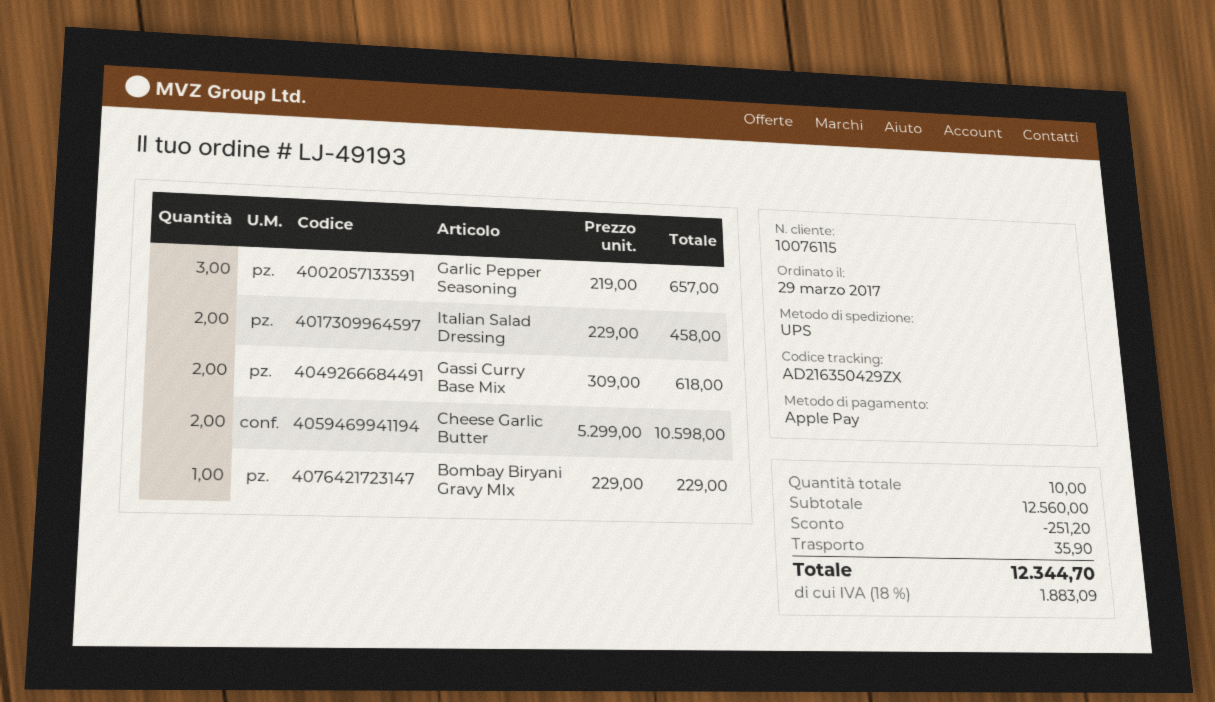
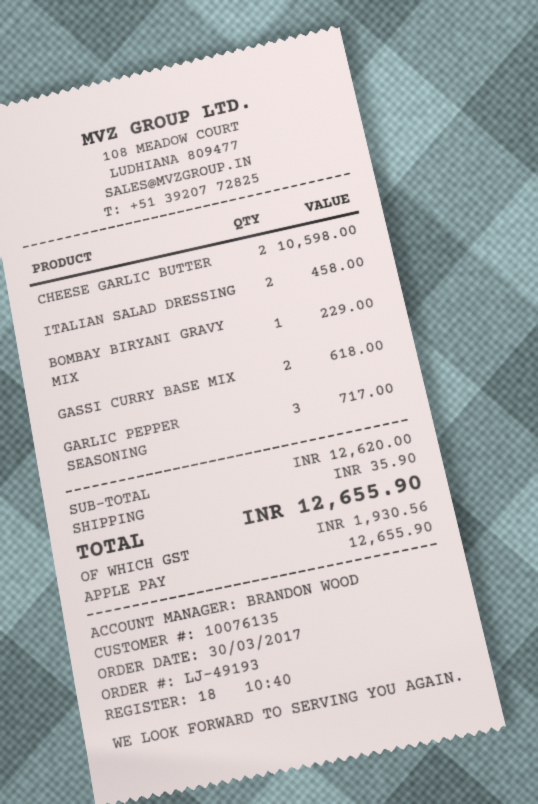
order date: 2017-03-29 -> 2017-03-30
customer number: 10076115 -> 10076135
Garlic Pepper Seasoning: 3 for 657.00 -> 3 for 717.00
subtotal: 12560.00 -> 12620.00
discount: 251.20 -> none
tax: 1883.09 -> 1930.56
total: 12344.70 -> 12655.90

